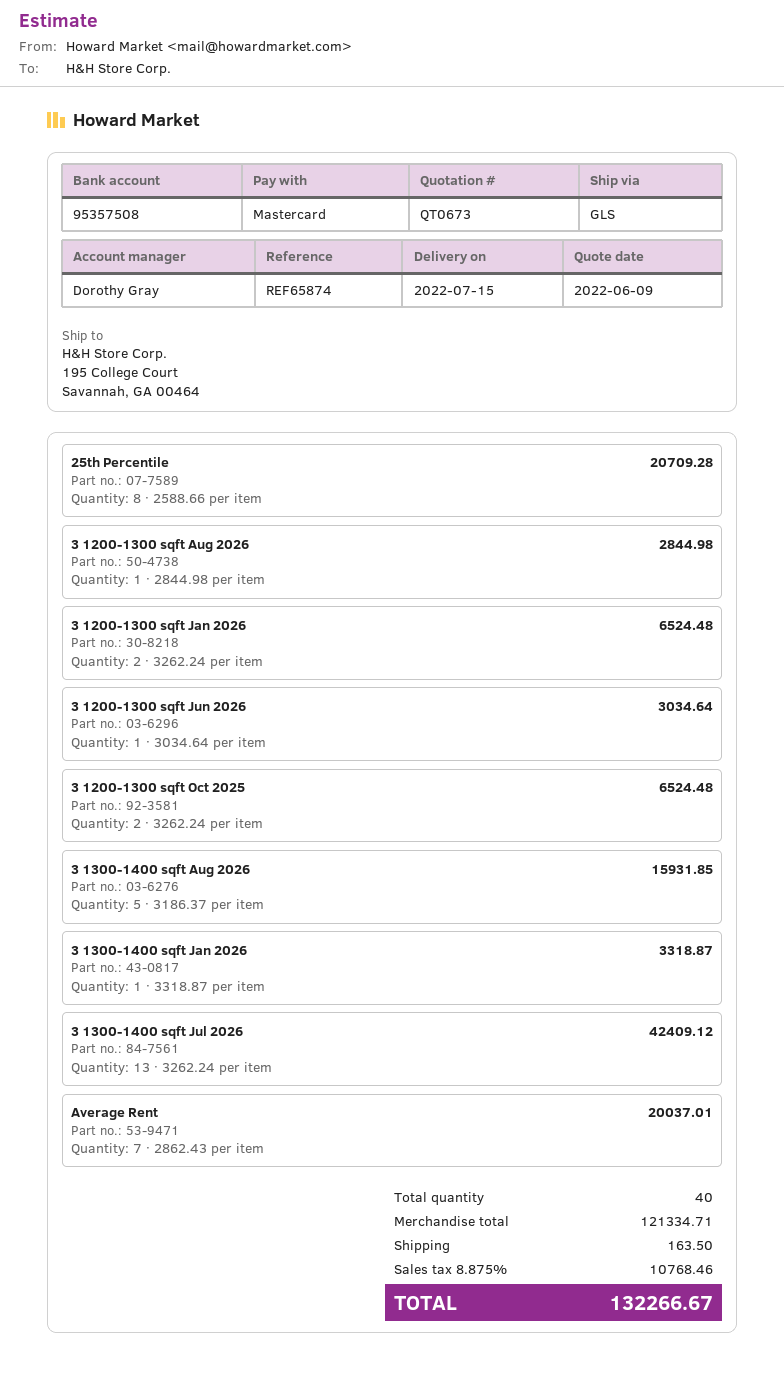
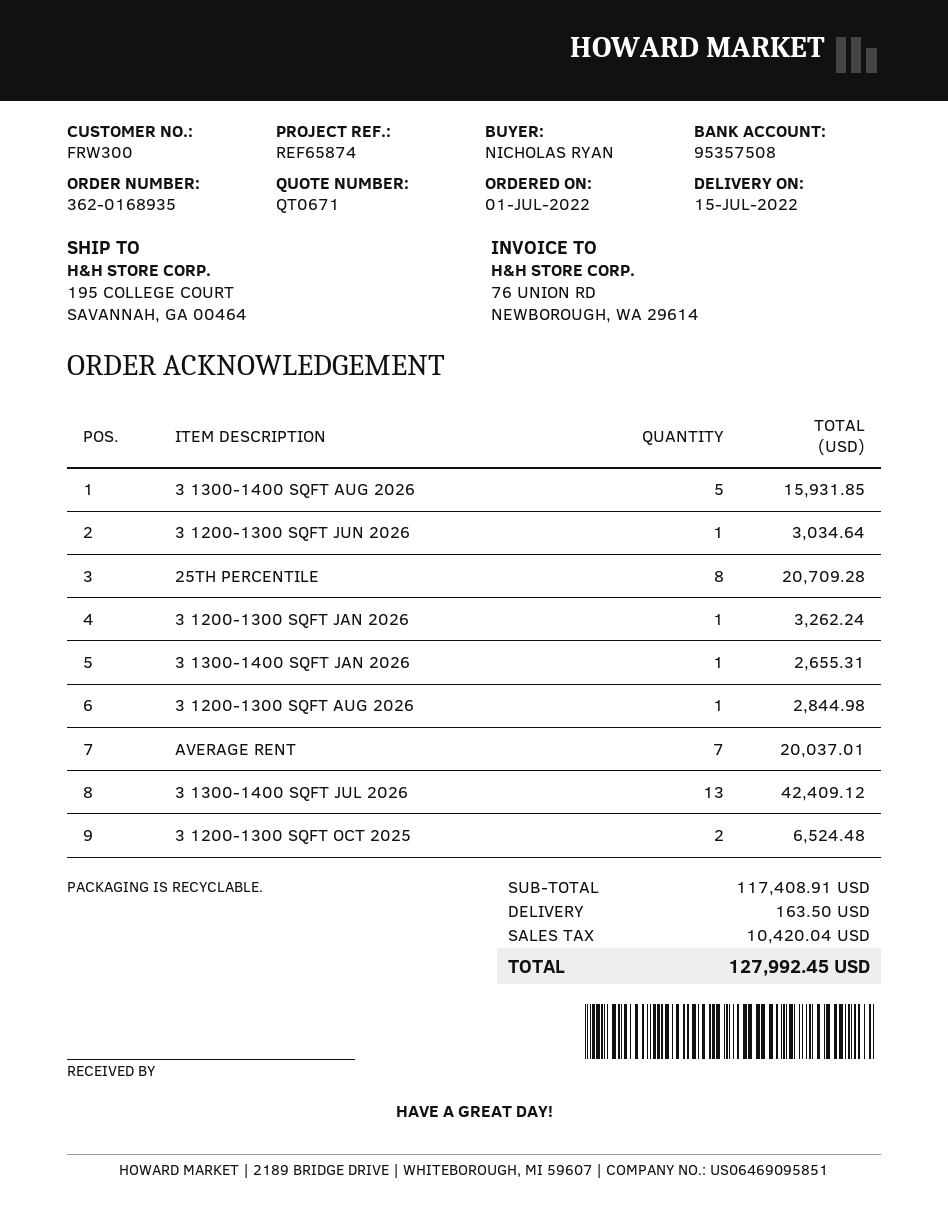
quote number: QT0673 -> QT0671
3 1200-1300 sqft Jan 2026: 2 for 6524.48 -> 1 for 3262.24
3 1300-1400 sqft Jan 2026: 1 for 3318.87 -> 1 for 2655.31
subtotal: 121334.71 -> 117408.91
tax: 10768.46 -> 10420.04
total: 132266.67 -> 127992.45

